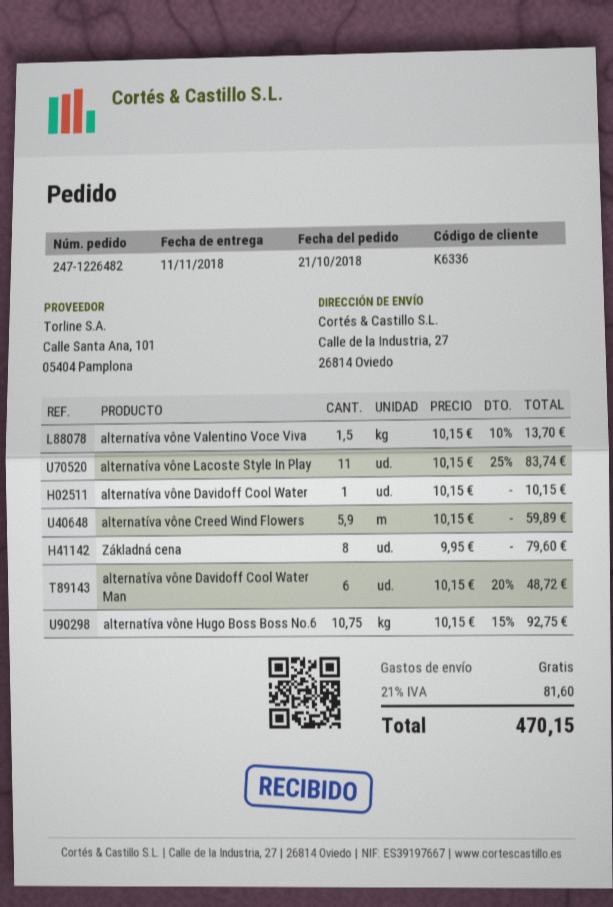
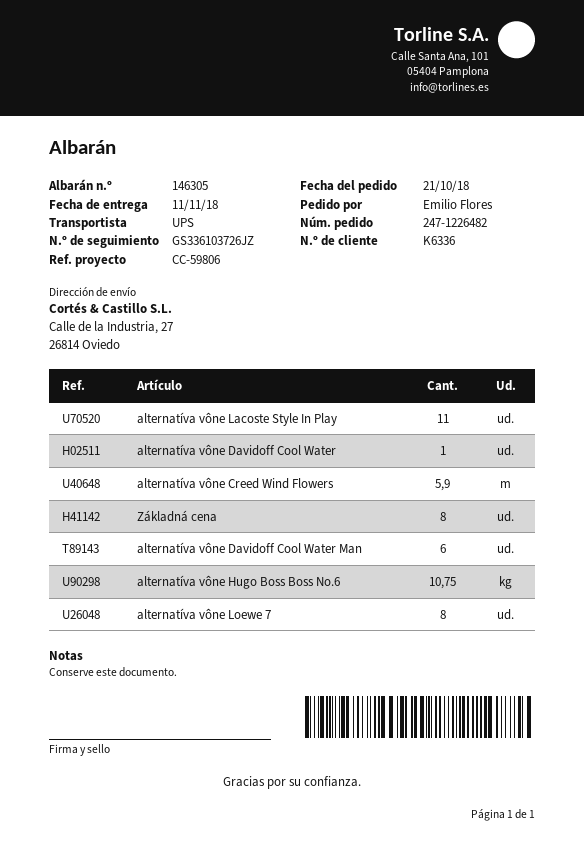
alternatíva vône Valentino Voce Viva: 1.5 -> none
alternatíva vône Loewe 7: none -> 8

